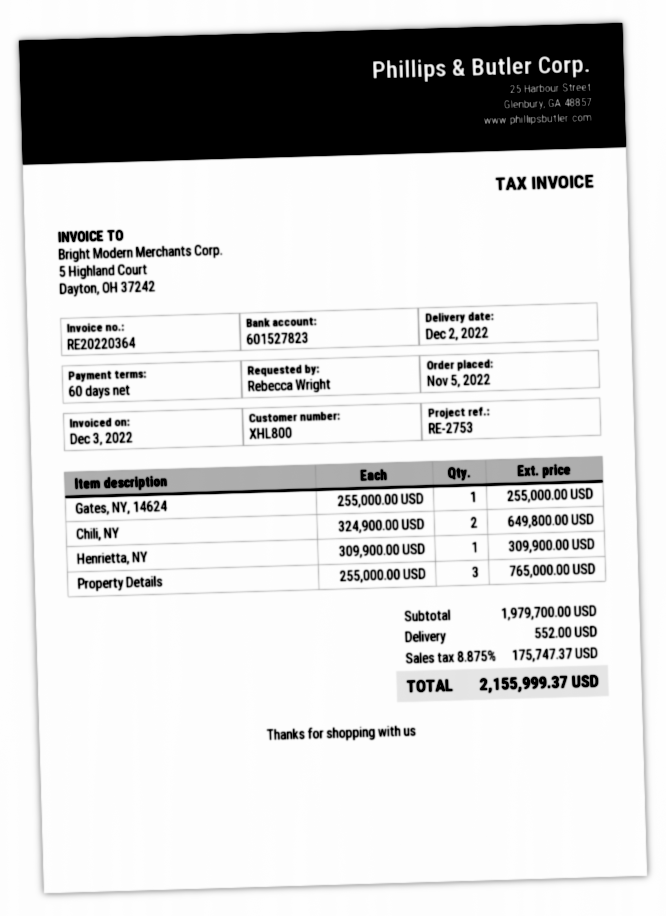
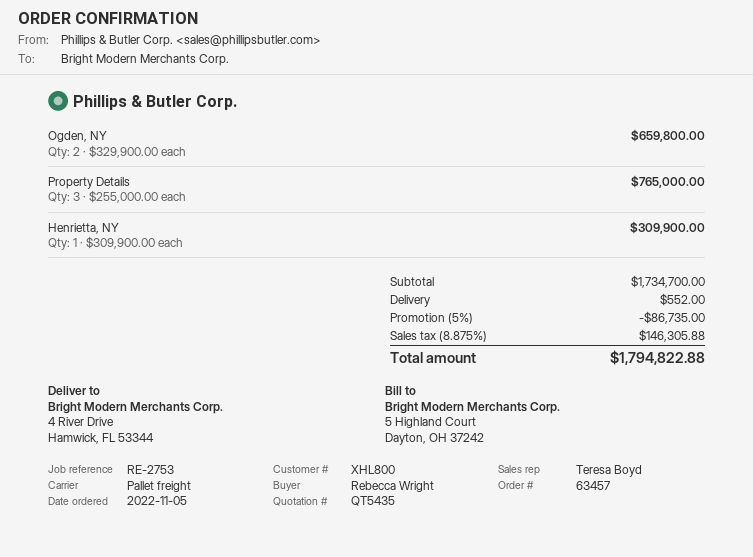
Gates, NY, 14624: 1 x 255000.00 = 255000.00 -> none
Chili, NY: 2 x 324900.00 = 649800.00 -> none
Ogden, NY: none -> 2 x 329900.00 = 659800.00
subtotal: 1979700.00 -> 1734700.00
discount: none -> 5% = 86735.00
tax: 8.875% = 175747.37 -> 8.875% = 146305.88
total: 2155999.37 -> 1794822.88

